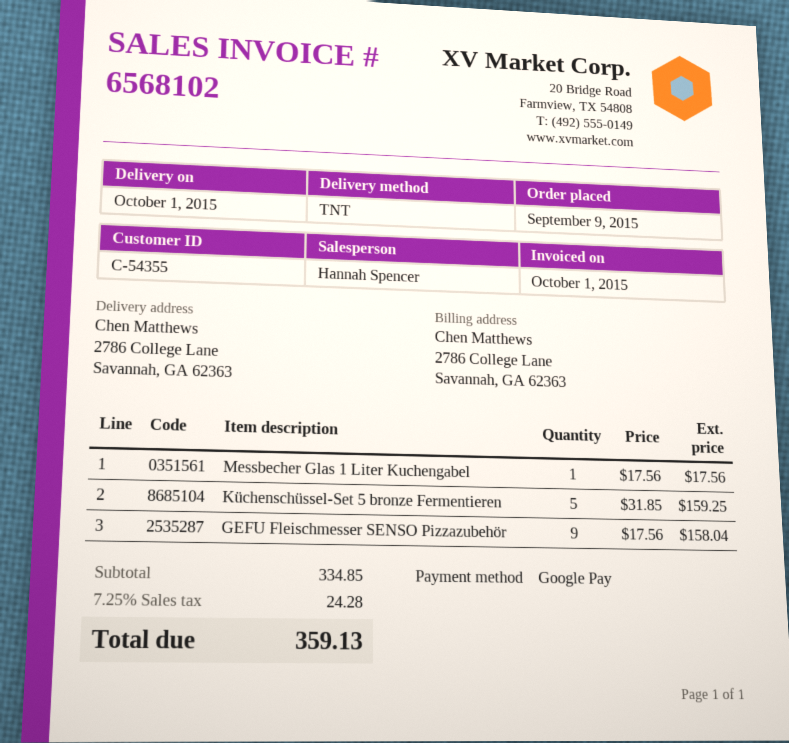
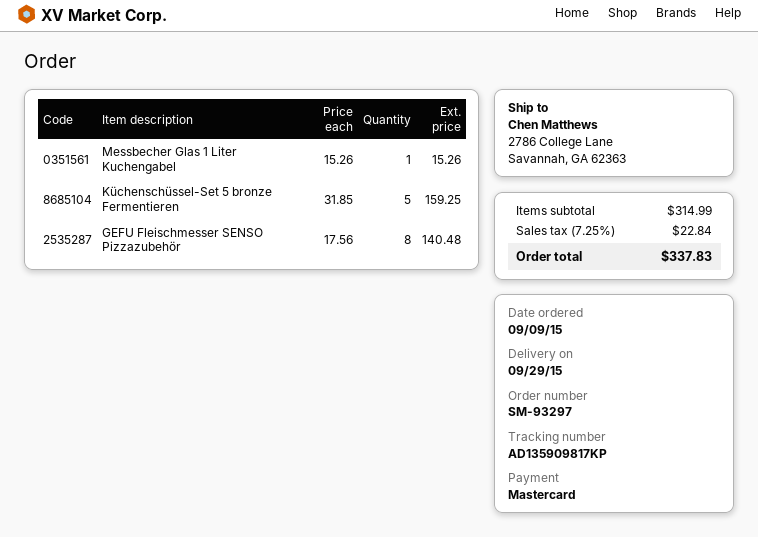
delivery date: 2015-10-01 -> 2015-09-29
payment method: Google Pay -> Mastercard
Messbecher Glas 1 Liter Kuchengabel: 1 x 17.56 = 17.56 -> 1 x 15.26 = 15.26
GEFU Fleischmesser SENSO Pizzazubehör: 9 x 17.56 = 158.04 -> 8 x 17.56 = 140.48
subtotal: 334.85 -> 314.99
tax: 7.25% = 24.28 -> 7.25% = 22.84
total: 359.13 -> 337.83

